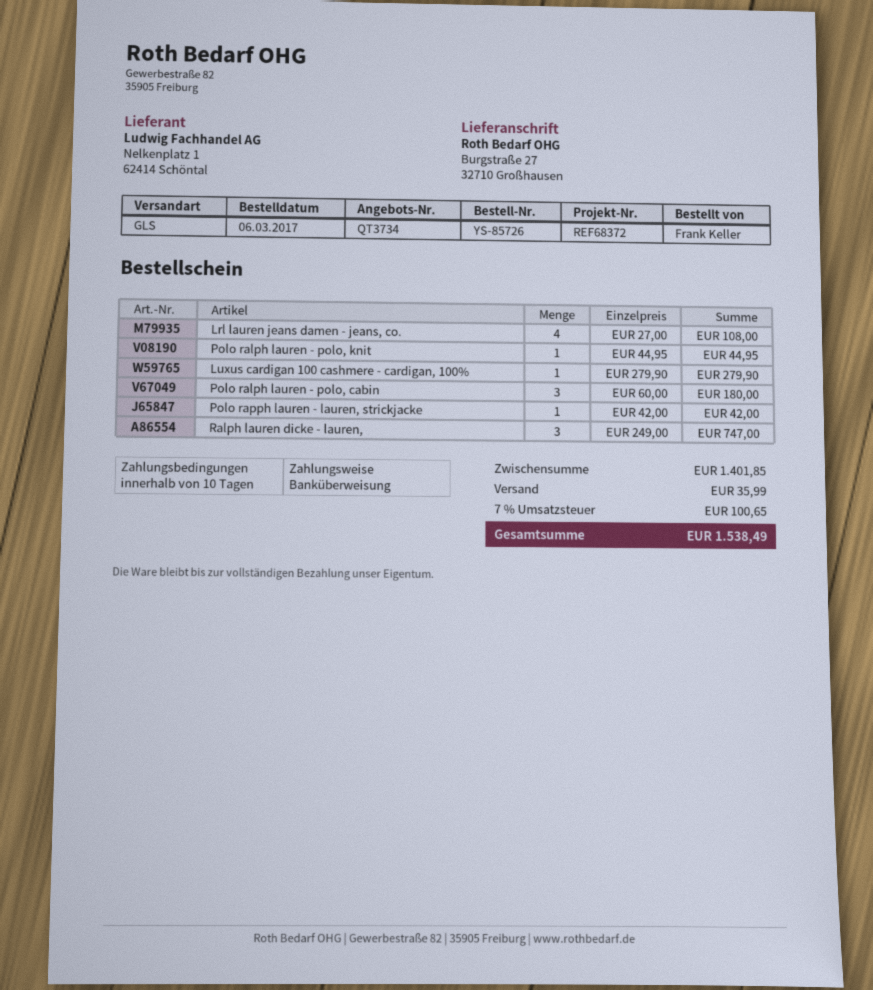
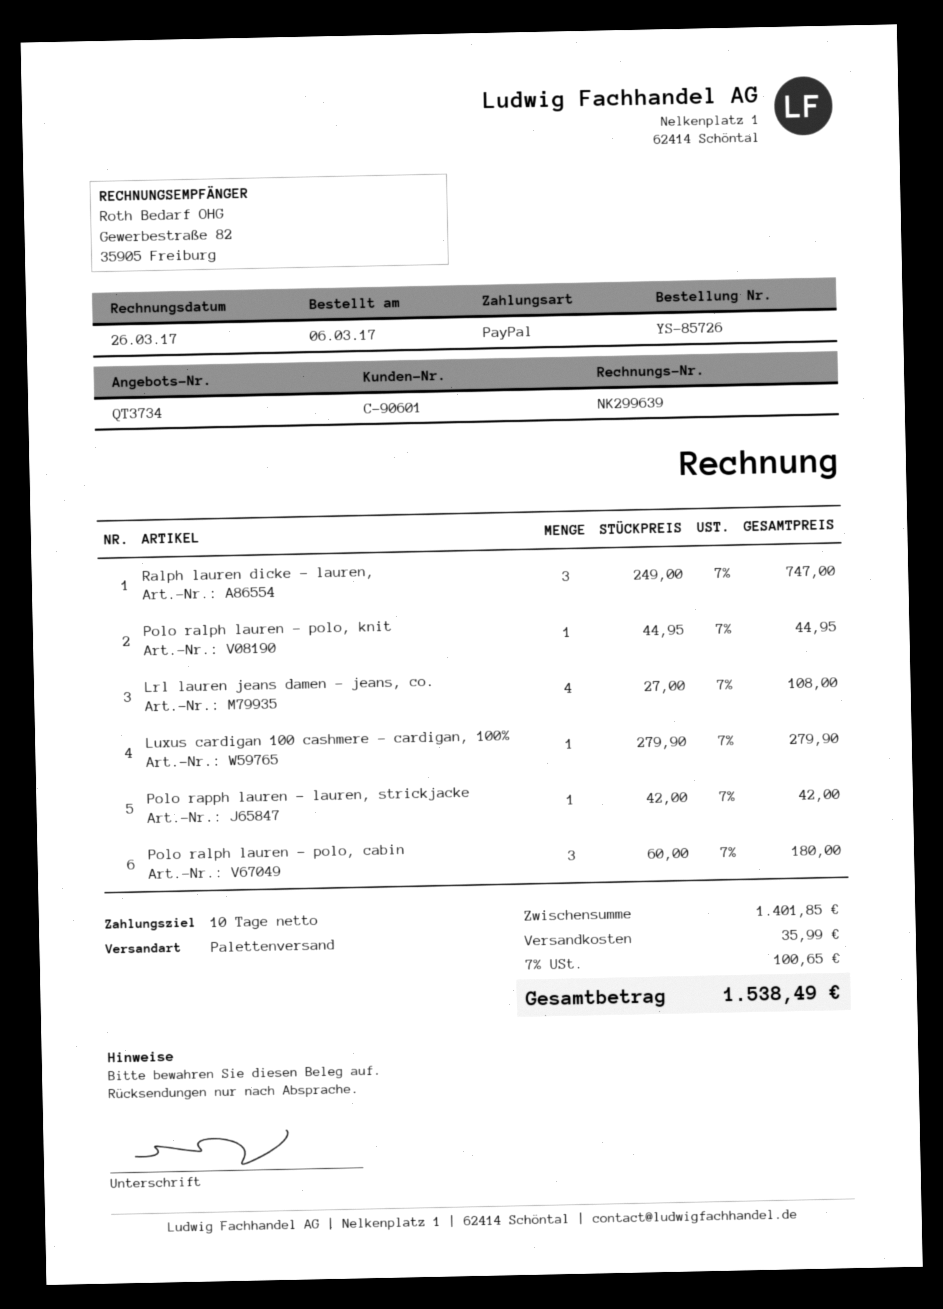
payment method: bank transfer -> PayPal
shipping method: GLS -> pallet freight

